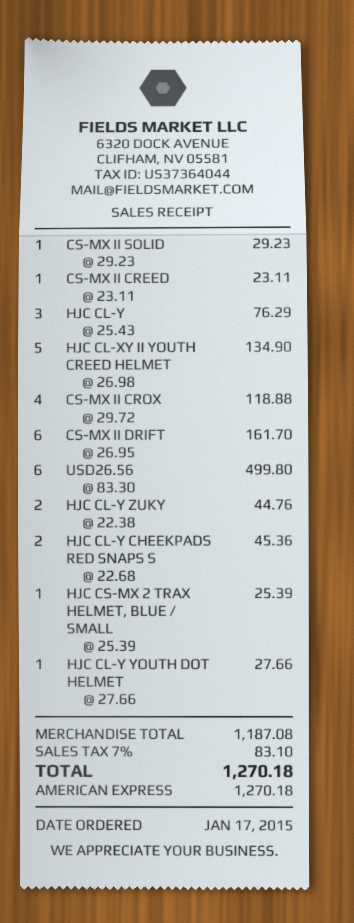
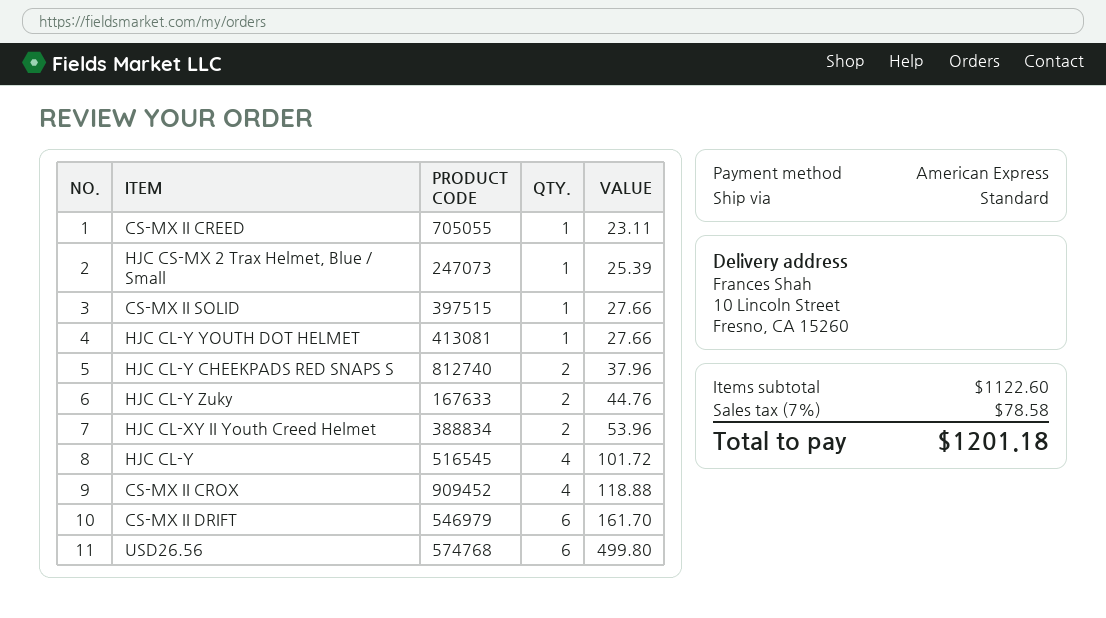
CS-MX II SOLID: 1 for 29.23 -> 1 for 27.66
HJC CL-Y: 3 for 76.29 -> 4 for 101.72
HJC CL-XY II YOUTH CREED HELMET: 5 for 134.90 -> 2 for 53.96
HJC CL-Y CHEEKPADS RED SNAPS S: 2 for 45.36 -> 2 for 37.96
subtotal: 1187.08 -> 1122.60
tax: 7% = 83.10 -> 7% = 78.58
total: 1270.18 -> 1201.18

